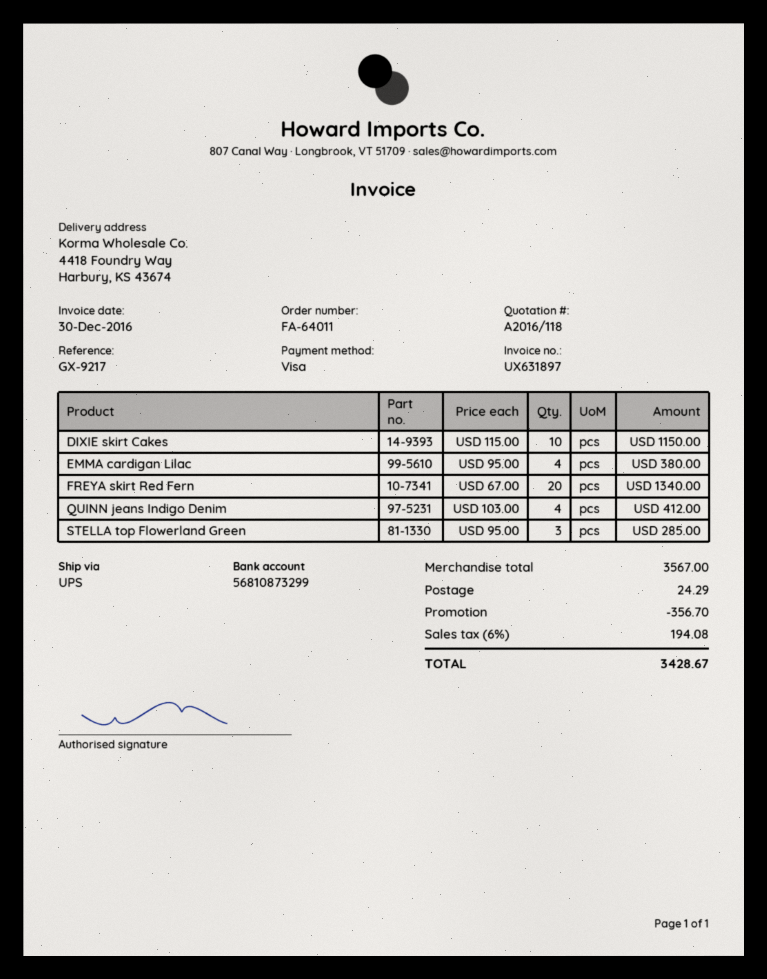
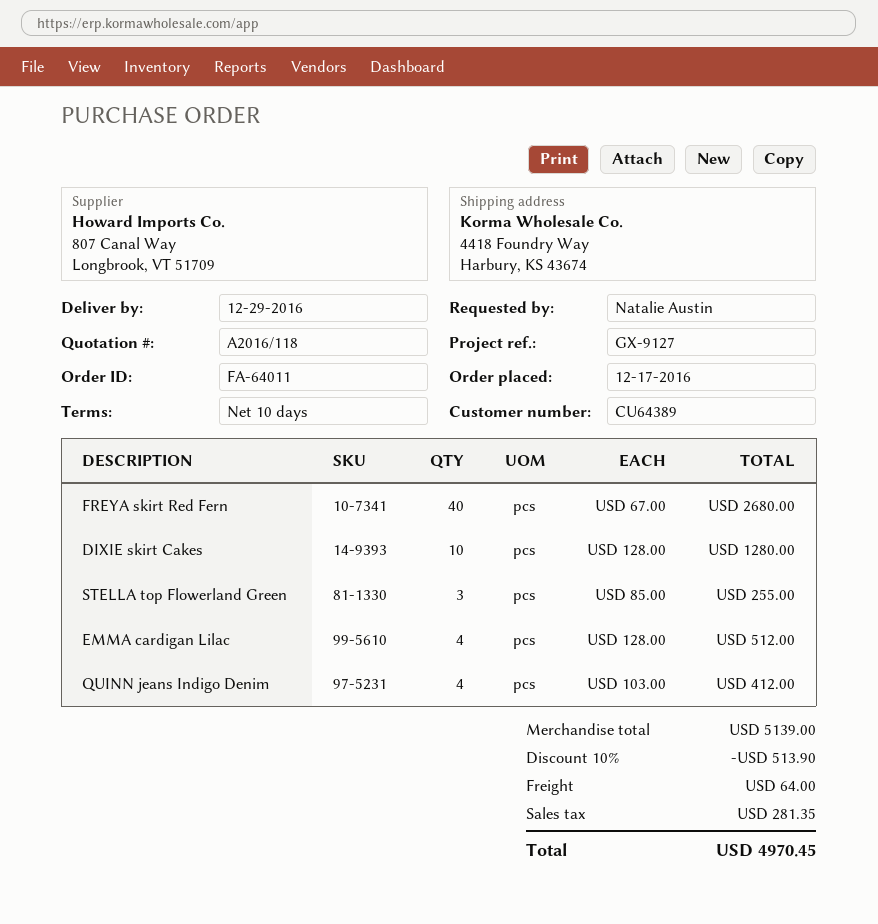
reference: GX-9217 -> GX-9127
DIXIE skirt Cakes: 10 x 115.00 = 1150.00 -> 10 x 128.00 = 1280.00
EMMA cardigan Lilac: 4 x 95.00 = 380.00 -> 4 x 128.00 = 512.00
FREYA skirt Red Fern: 20 x 67.00 = 1340.00 -> 40 x 67.00 = 2680.00
STELLA top Flowerland Green: 3 x 95.00 = 285.00 -> 3 x 85.00 = 255.00
subtotal: 3567.00 -> 5139.00
discount: 356.70 -> 513.90
shipping: 24.29 -> 64.00
tax: 194.08 -> 281.35
total: 3428.67 -> 4970.45

